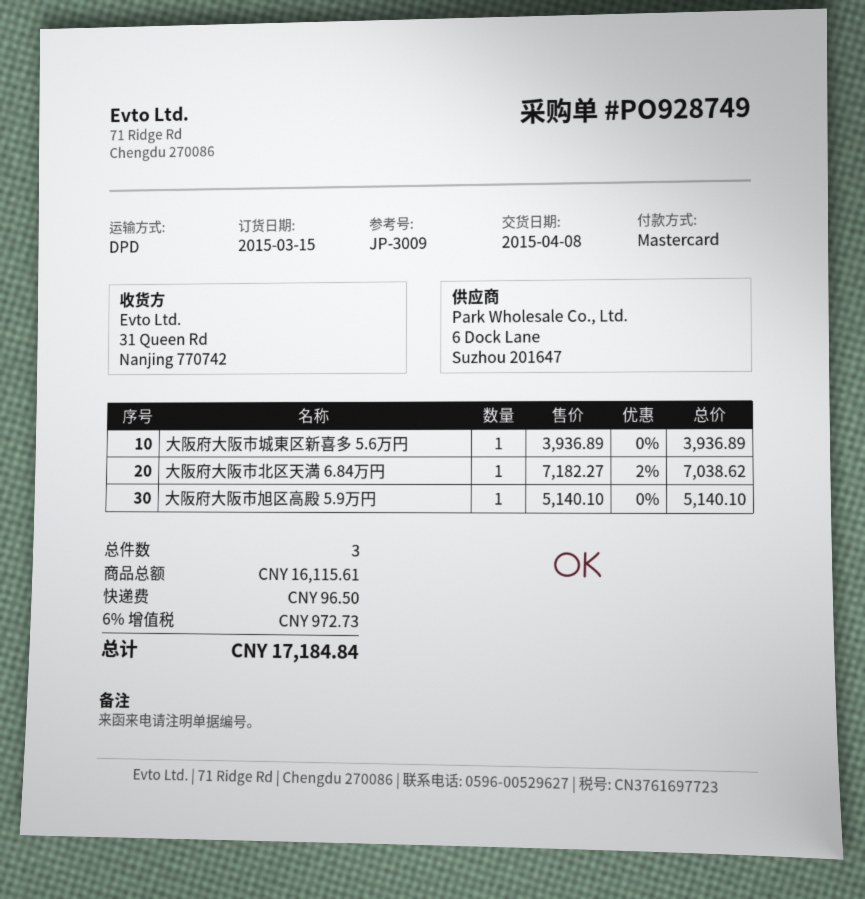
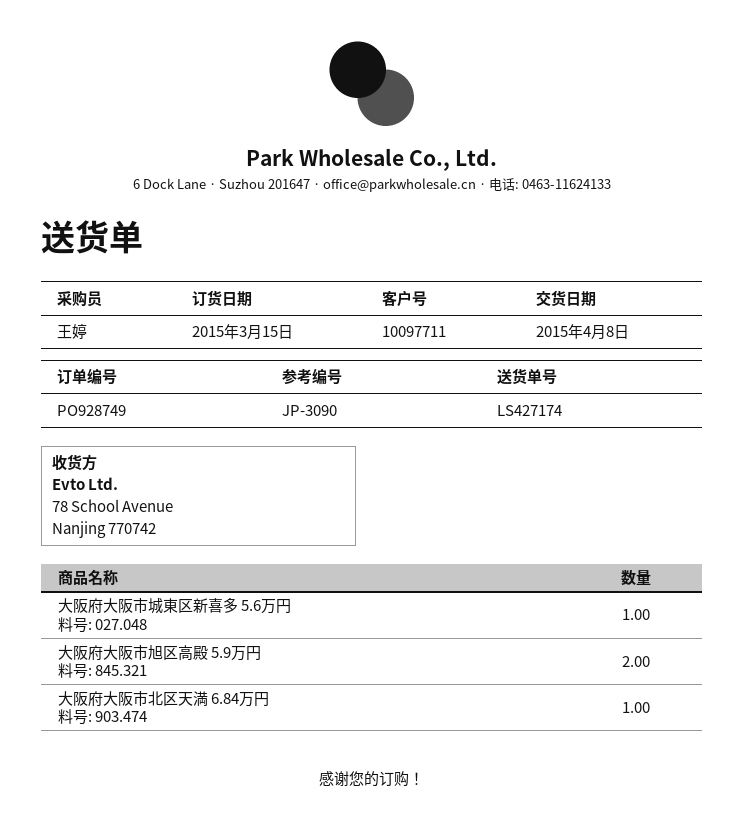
reference: JP-3009 -> JP-3090
ship to: 31 Queen Rd, Nanjing 770742 -> 78 School Avenue, Nanjing 770742
大阪府大阪市旭区高殿 5.9万円: 1 -> 2

